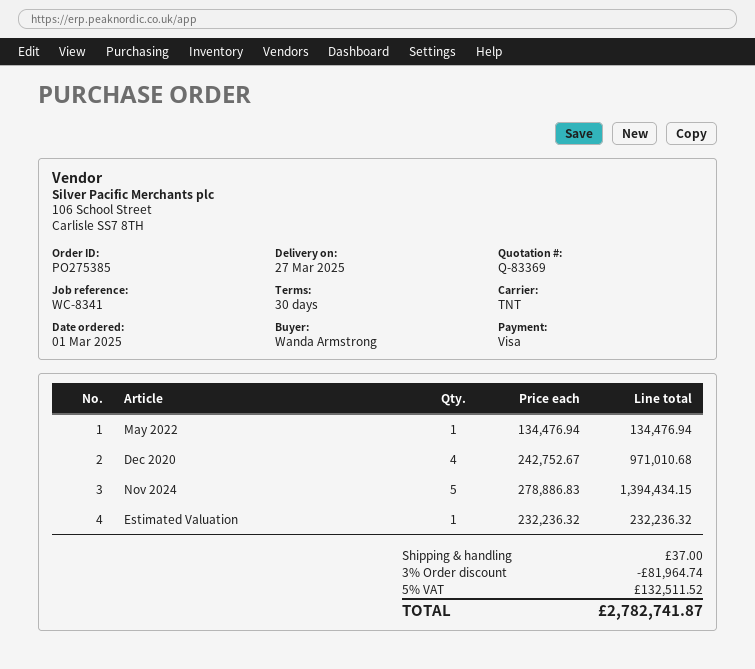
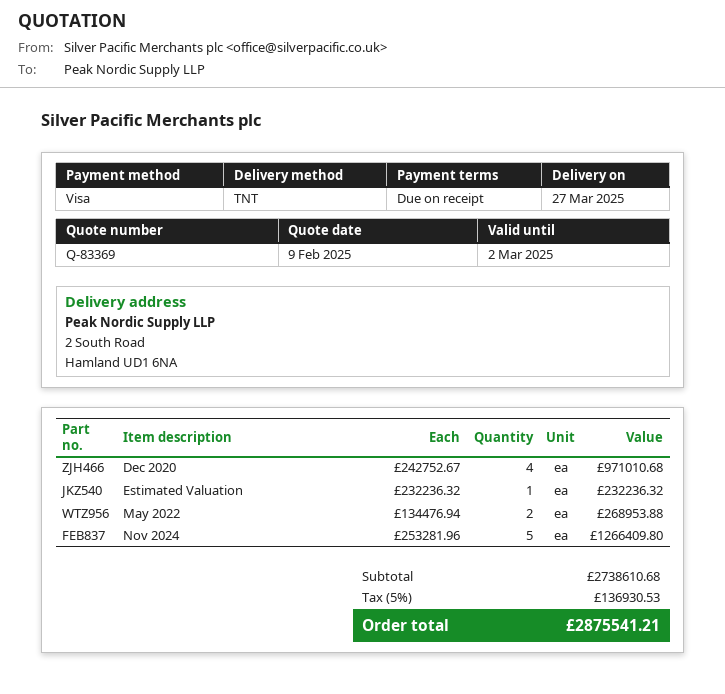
payment terms: 30 days -> on receipt
May 2022: 1 x 134476.94 = 134476.94 -> 2 x 134476.94 = 268953.88
Nov 2024: 5 x 278886.83 = 1394434.15 -> 5 x 253281.96 = 1266409.80
discount: 3% = 81964.74 -> none
shipping: 37.00 -> none
tax: 5% = 132511.52 -> 5% = 136930.53
total: 2782741.87 -> 2875541.21

